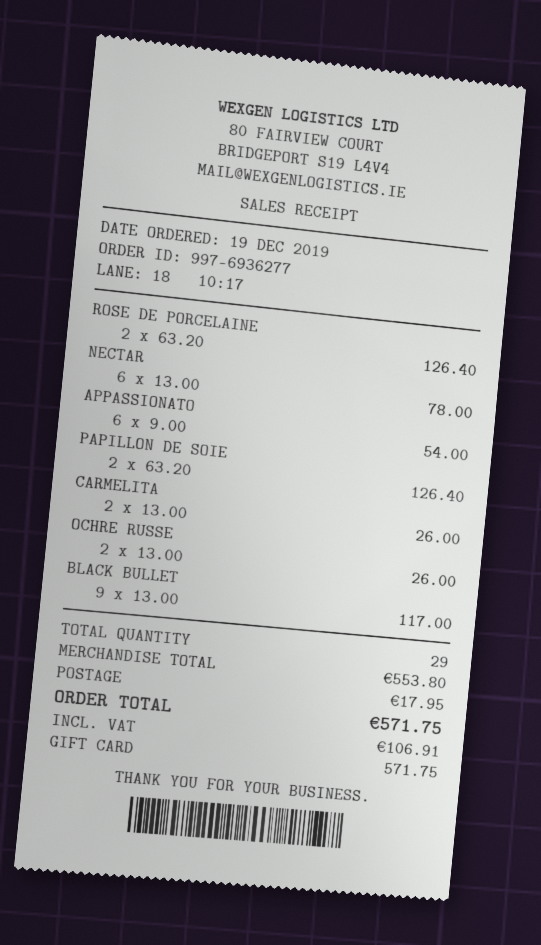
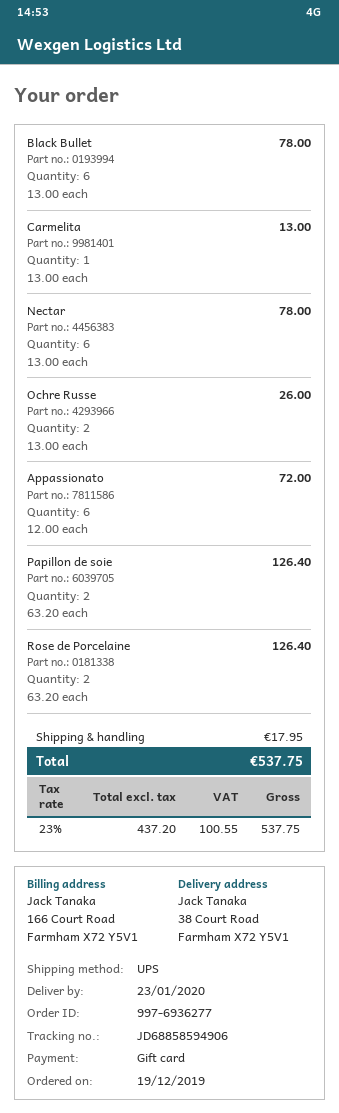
APPASSIONATO: 6 x 9.00 = 54.00 -> 6 x 12.00 = 72.00
CARMELITA: 2 x 13.00 = 26.00 -> 1 x 13.00 = 13.00
BLACK BULLET: 9 x 13.00 = 117.00 -> 6 x 13.00 = 78.00
tax: 106.91 -> 100.55
total: 571.75 -> 537.75

